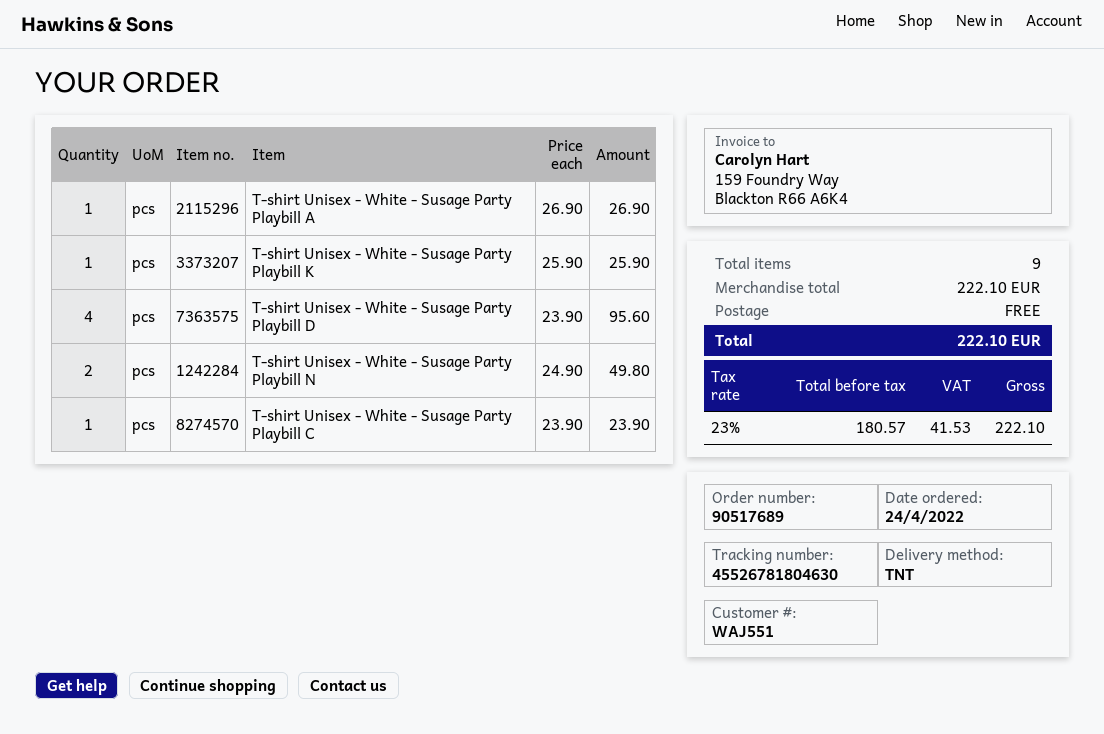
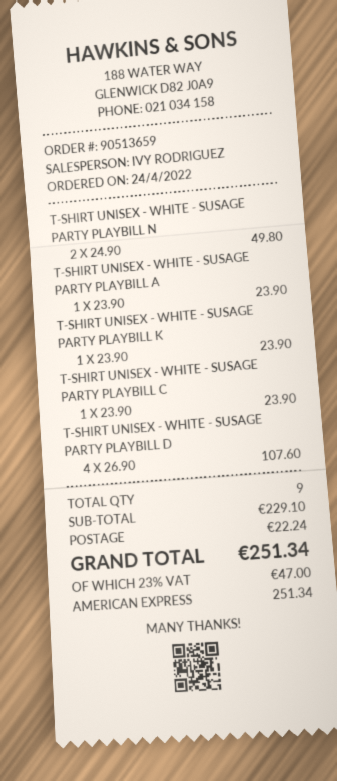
order number: 90517689 -> 90513659
T-shirt Unisex - White - Susage Party Playbill A: 1 x 26.90 = 26.90 -> 1 x 23.90 = 23.90
T-shirt Unisex - White - Susage Party Playbill K: 1 x 25.90 = 25.90 -> 1 x 23.90 = 23.90
T-shirt Unisex - White - Susage Party Playbill D: 4 x 23.90 = 95.60 -> 4 x 26.90 = 107.60
subtotal: 222.10 -> 229.10
shipping: 0.00 -> 22.24
tax: 23% = 41.53 -> 23% = 47.00
total: 222.10 -> 251.34

